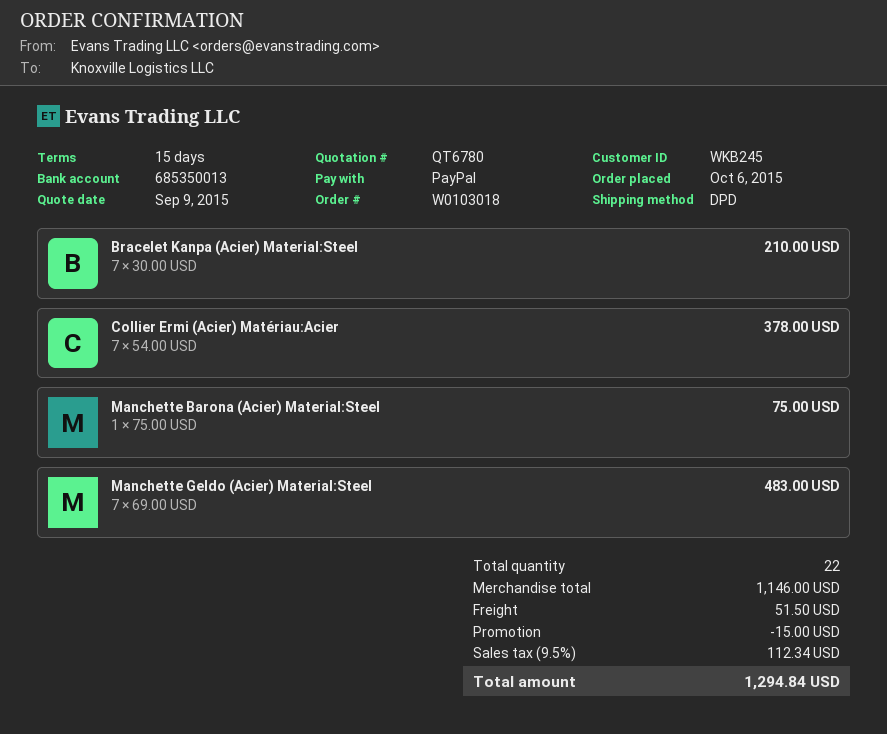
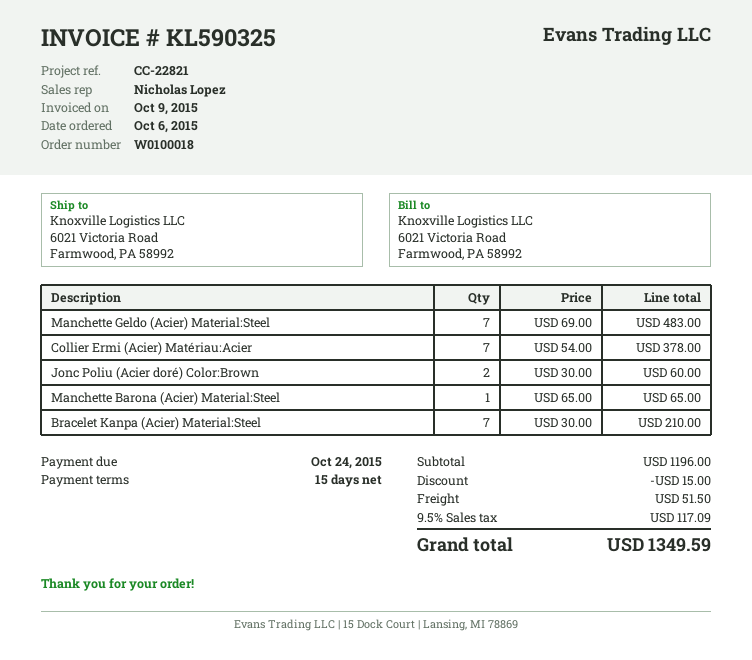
order number: W0103018 -> W0100018
Manchette Barona (Acier) Material:Steel: 1 x 75.00 = 75.00 -> 1 x 65.00 = 65.00
Jonc Poliu (Acier doré) Color:Brown: none -> 2 x 30.00 = 60.00
subtotal: 1146.00 -> 1196.00
tax: 9.5% = 112.34 -> 9.5% = 117.09
total: 1294.84 -> 1349.59

